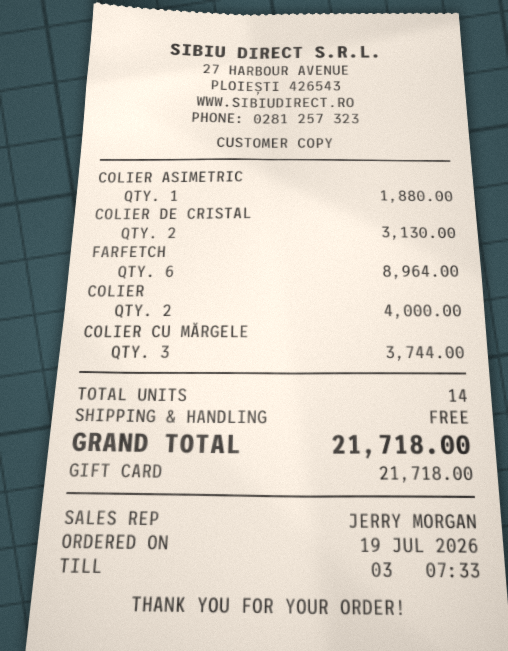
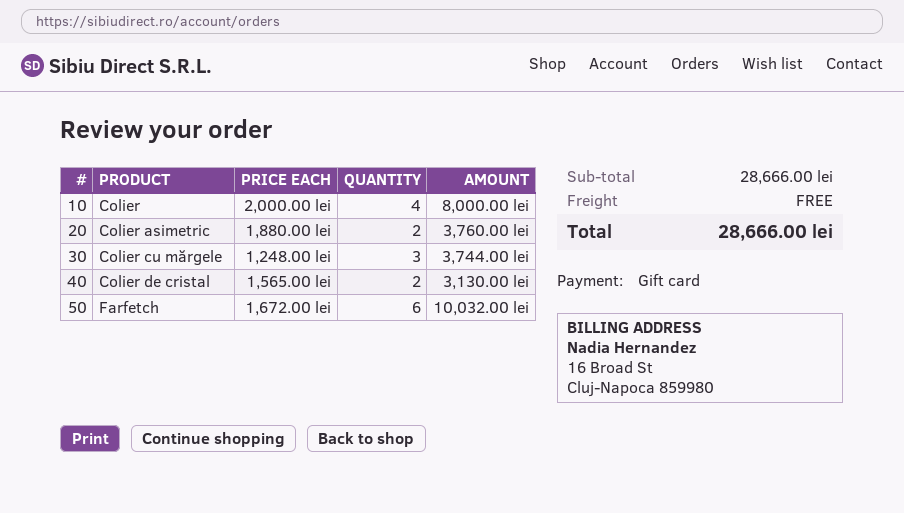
COLIER ASIMETRIC: 1 for 1880.00 -> 2 for 3760.00
FARFETCH: 6 for 8964.00 -> 6 for 10032.00
COLIER: 2 for 4000.00 -> 4 for 8000.00
total: 21718.00 -> 28666.00

